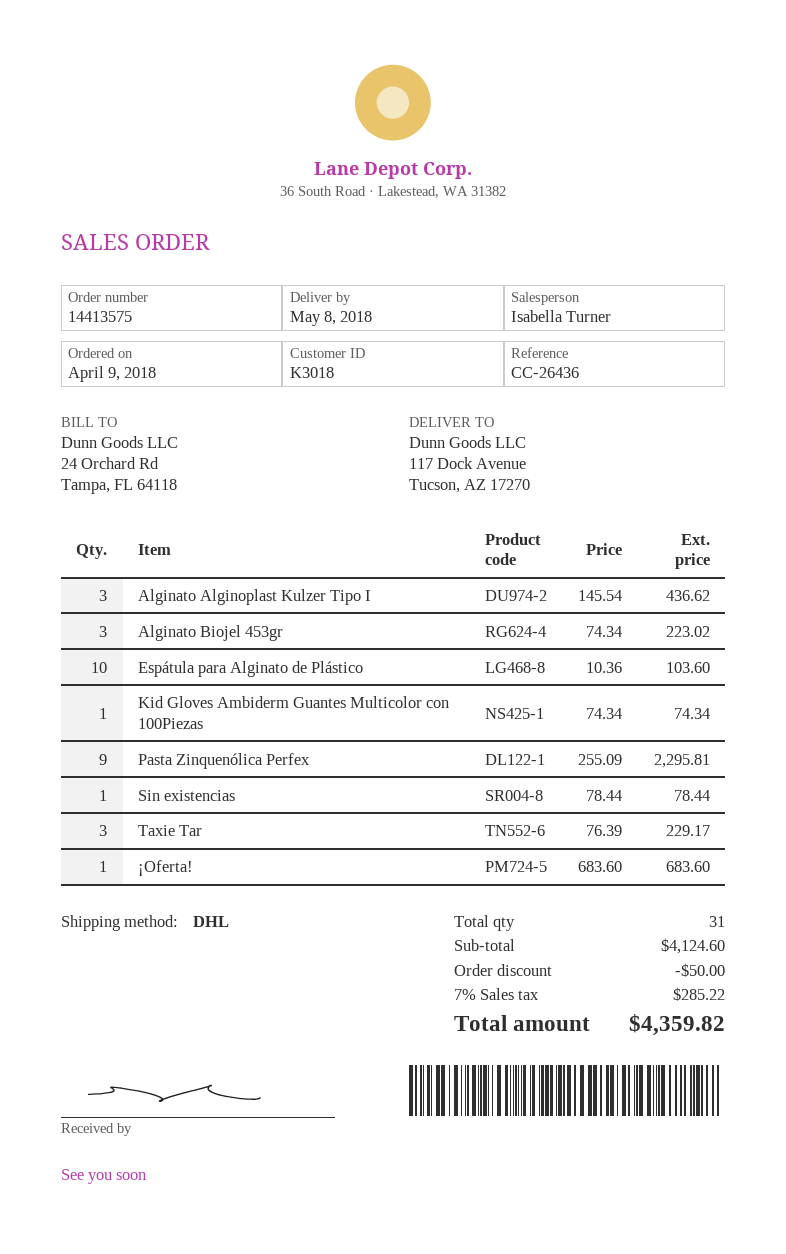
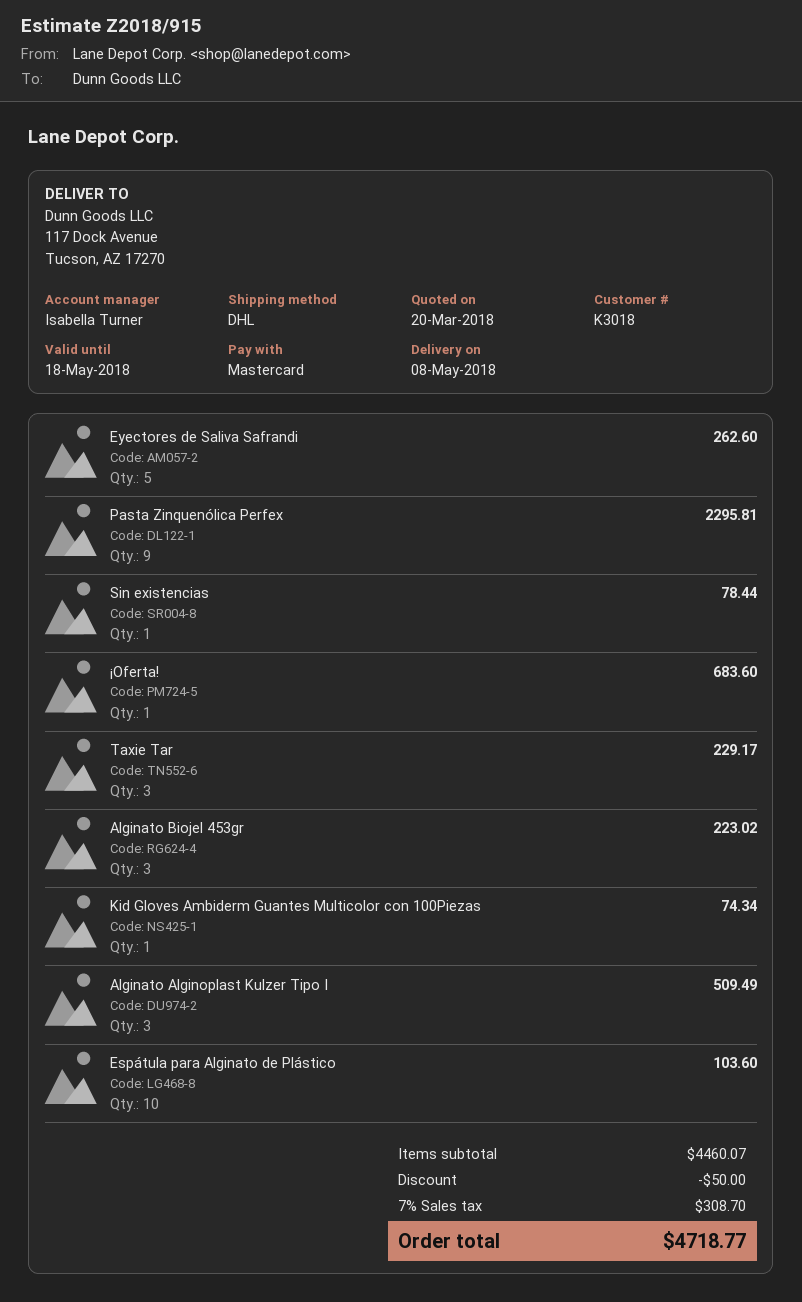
Alginato Alginoplast Kulzer Tipo I: 3 for 436.62 -> 3 for 509.49
Eyectores de Saliva Safrandi: none -> 5 for 262.60
subtotal: 4124.60 -> 4460.07
tax: 7% = 285.22 -> 7% = 308.70
total: 4359.82 -> 4718.77

